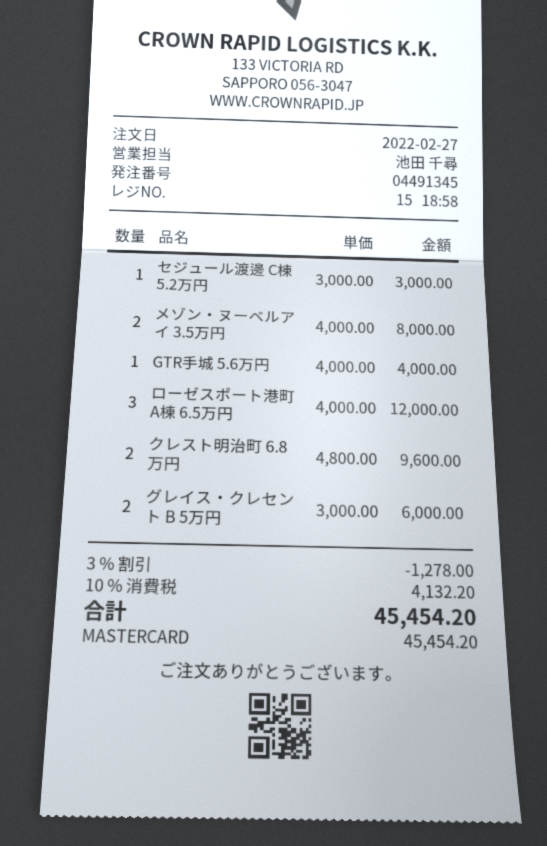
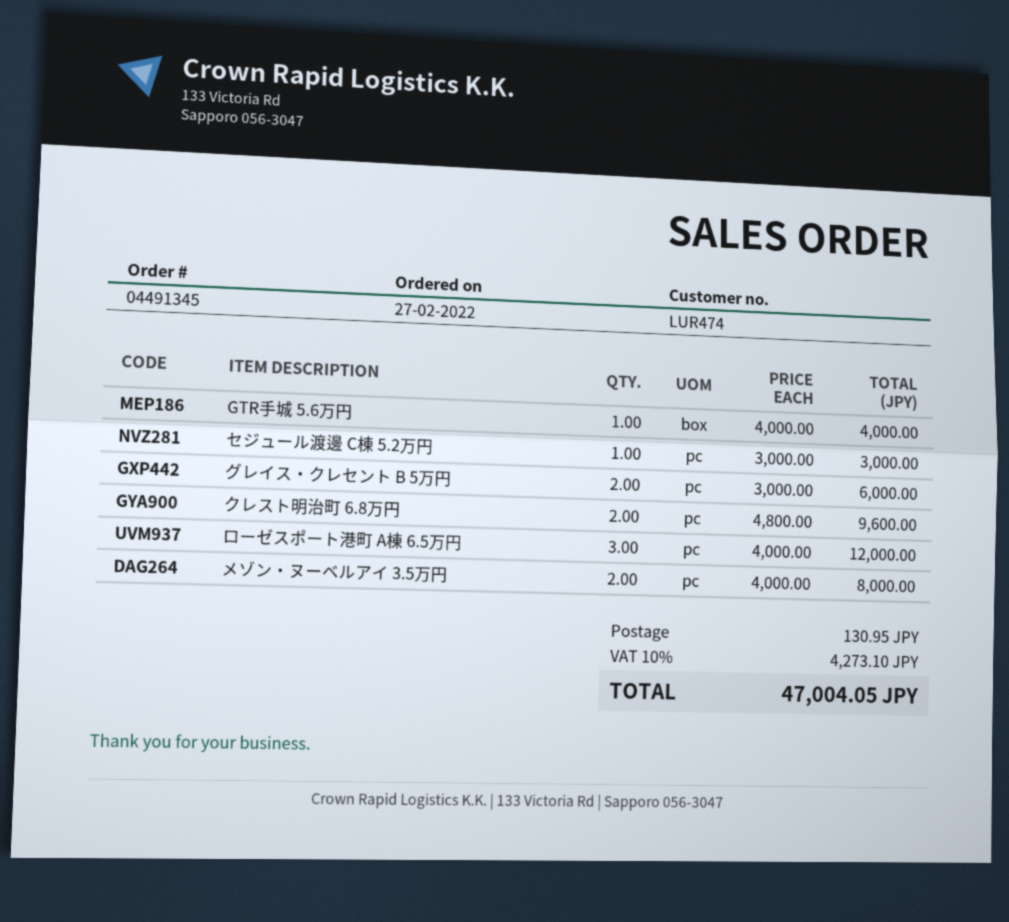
discount: 3% = 1278.00 -> none
shipping: none -> 130.95
tax: 10% = 4132.20 -> 10% = 4273.10
total: 45454.20 -> 47004.05

